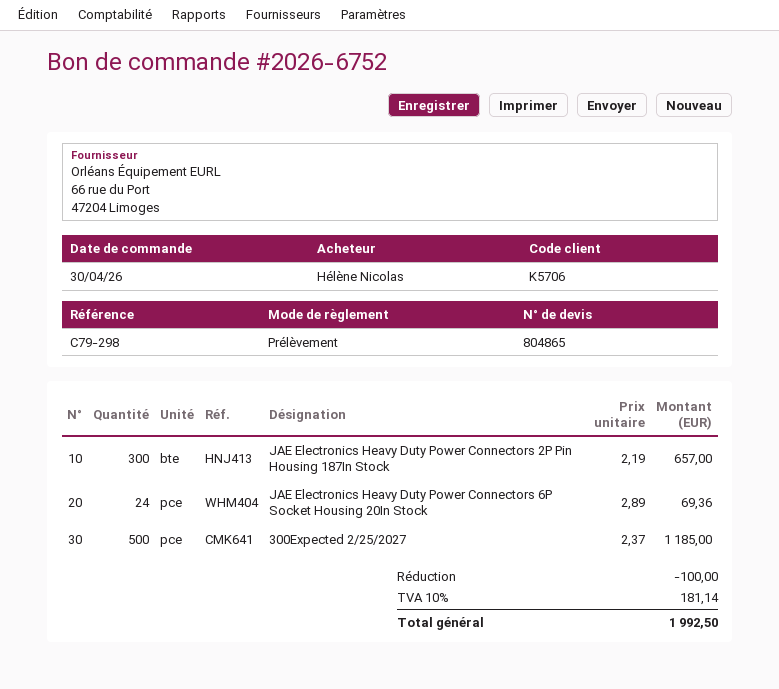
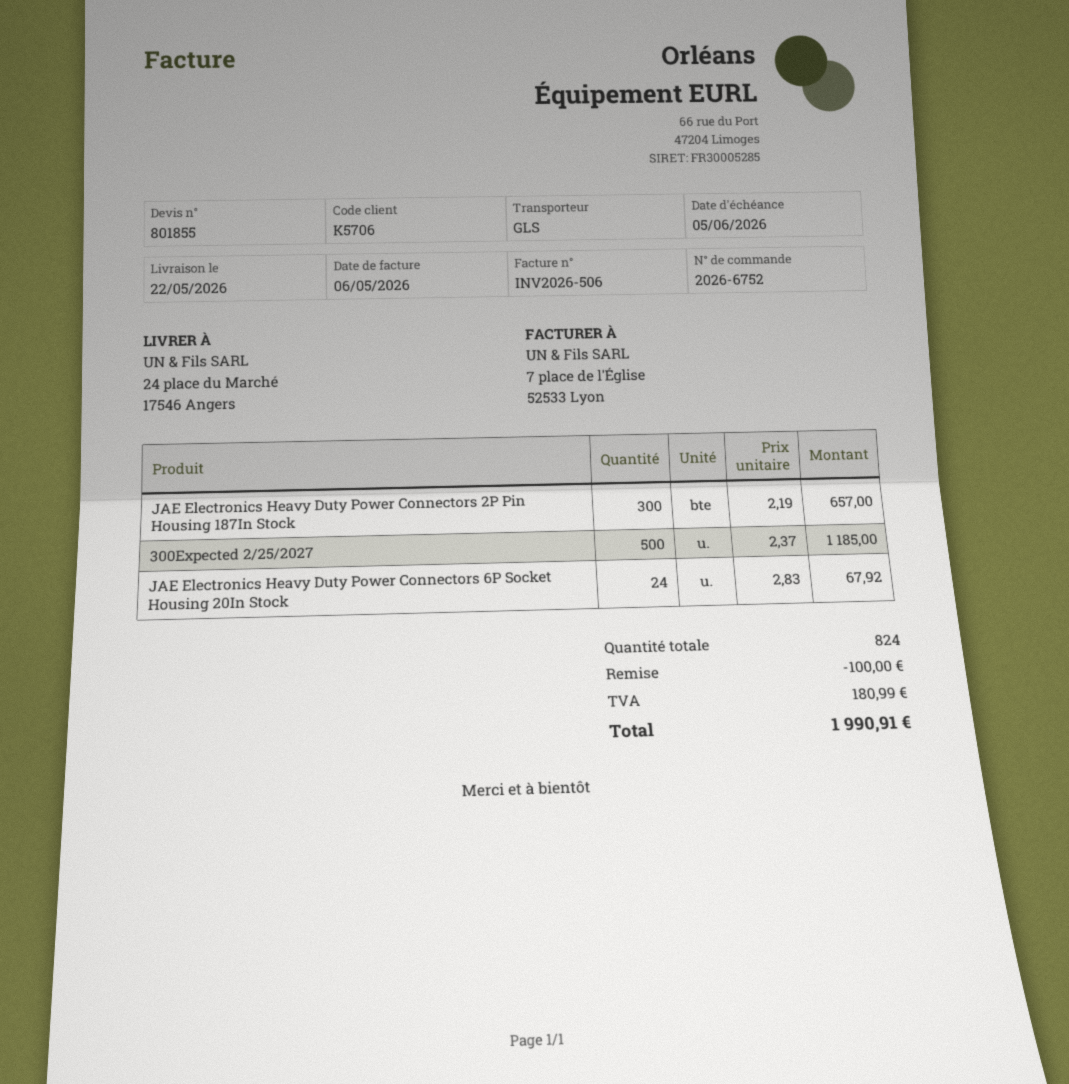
quote number: 804865 -> 801855
JAE Electronics Heavy Duty Power Connectors 6P Socket Housing 20In Stock: 24 x 2.89 = 69.36 -> 24 x 2.83 = 67.92
tax: 181.14 -> 180.99
total: 1992.50 -> 1990.91

